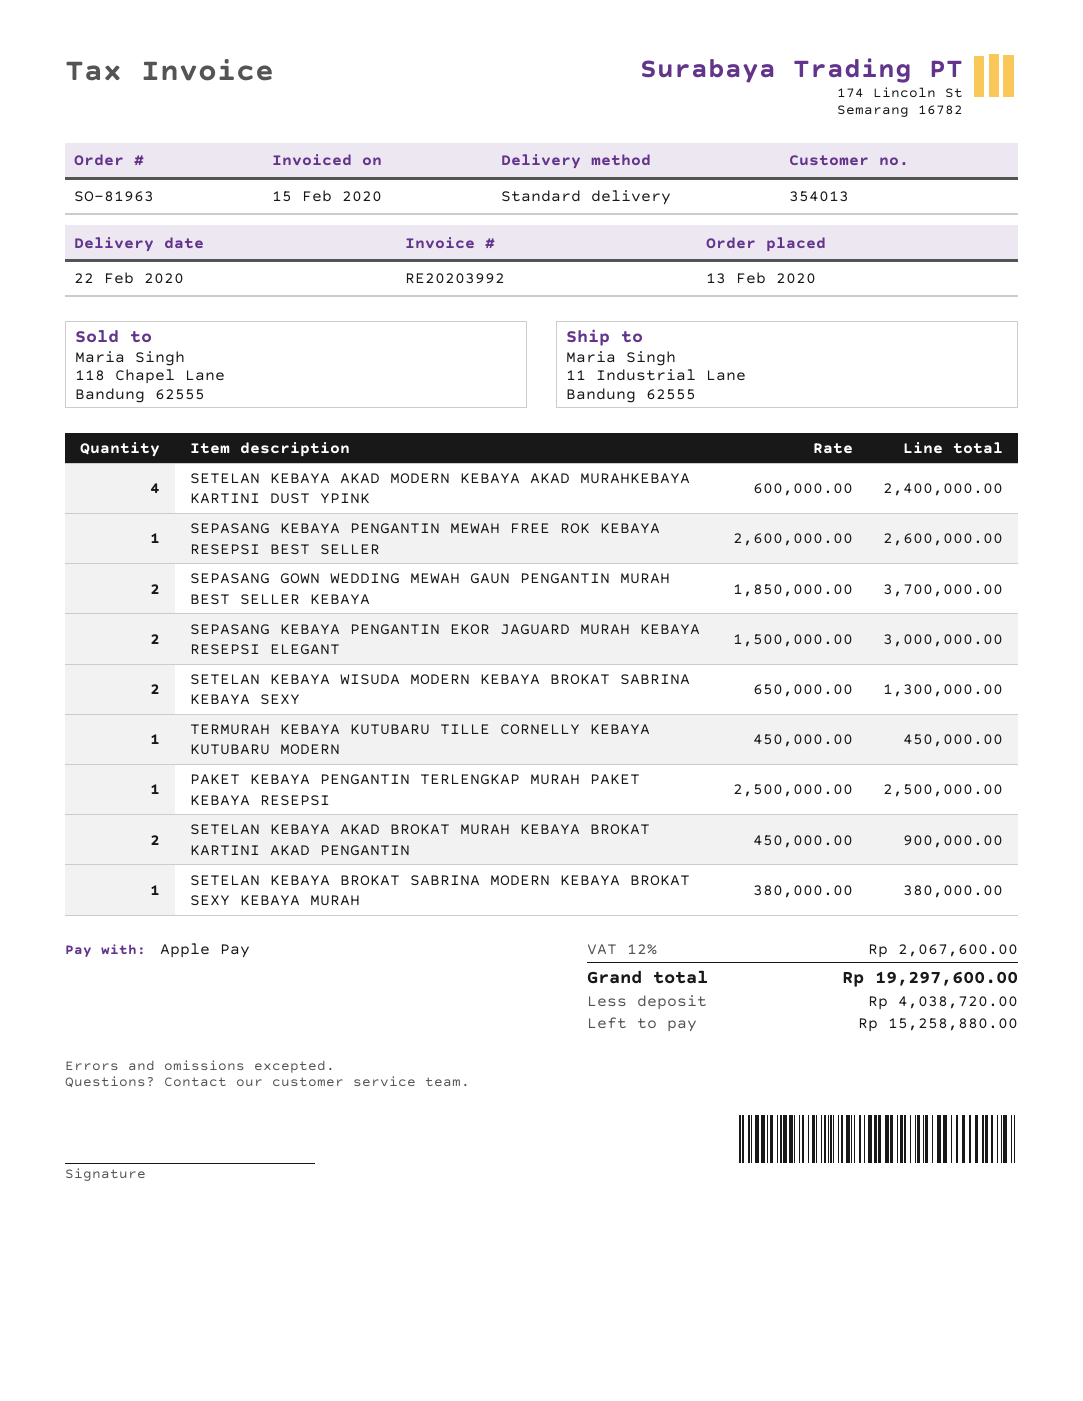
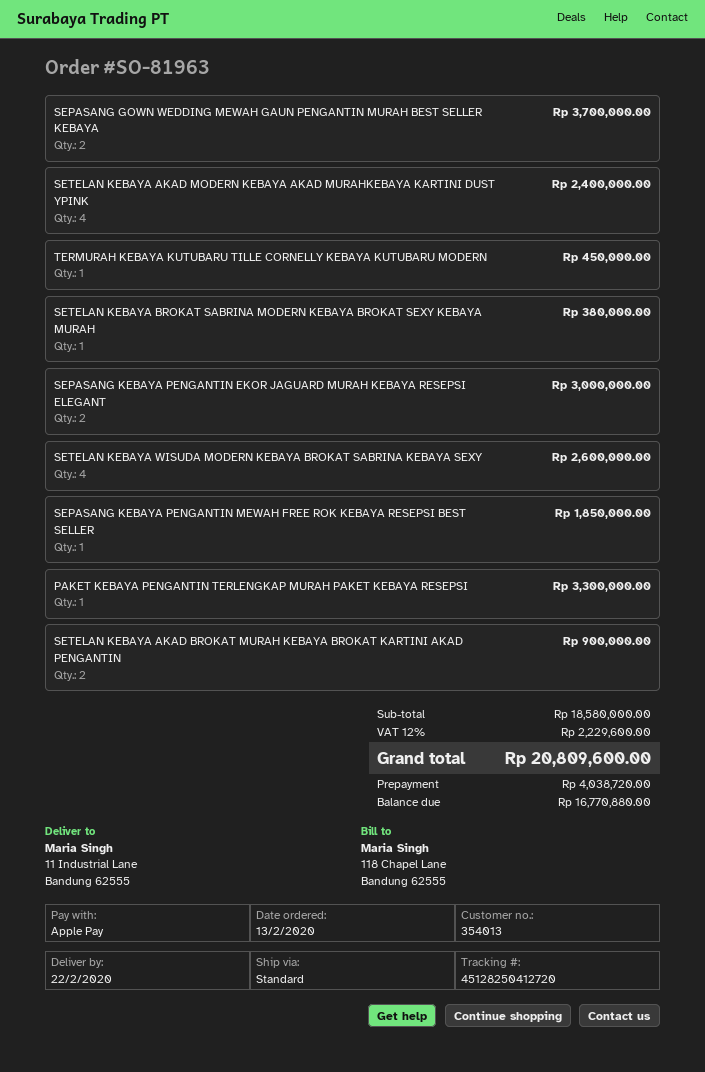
SEPASANG KEBAYA PENGANTIN MEWAH FREE ROK KEBAYA RESEPSI BEST SELLER: 1 for 2600000.00 -> 1 for 1850000.00
SETELAN KEBAYA WISUDA MODERN KEBAYA BROKAT SABRINA KEBAYA SEXY: 2 for 1300000.00 -> 4 for 2600000.00
PAKET KEBAYA PENGANTIN TERLENGKAP MURAH PAKET KEBAYA RESEPSI: 1 for 2500000.00 -> 1 for 3300000.00
tax: 12% = 2067600.00 -> 12% = 2229600.00
total: 19297600.00 -> 20809600.00
balance: 15258880.00 -> 16770880.00

